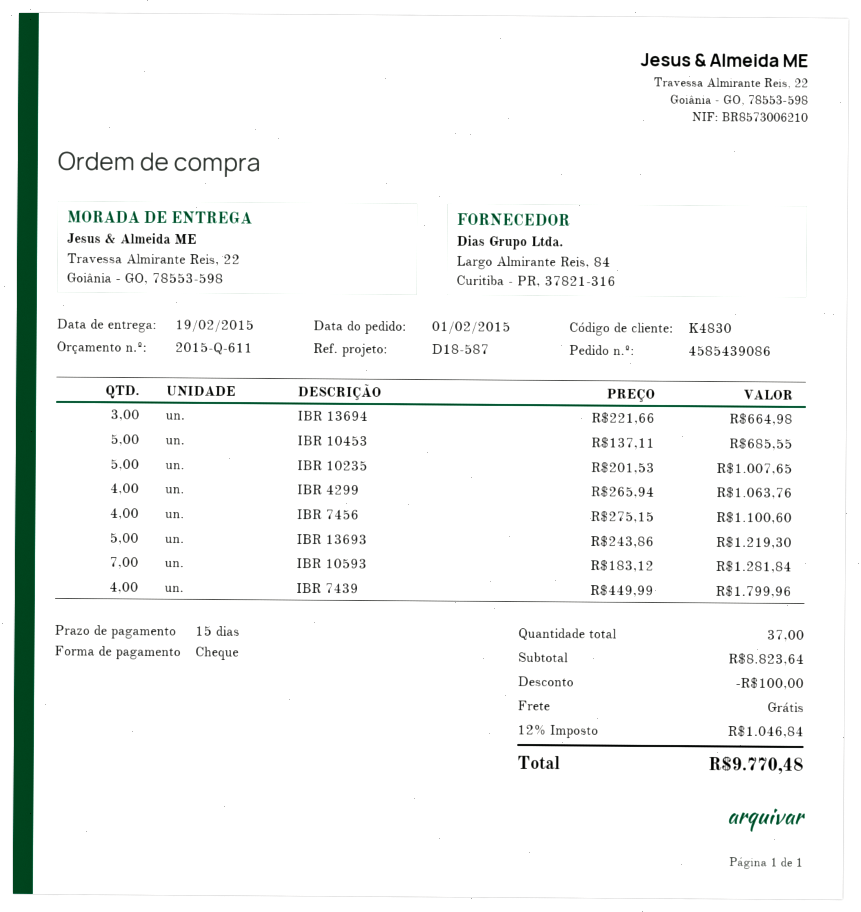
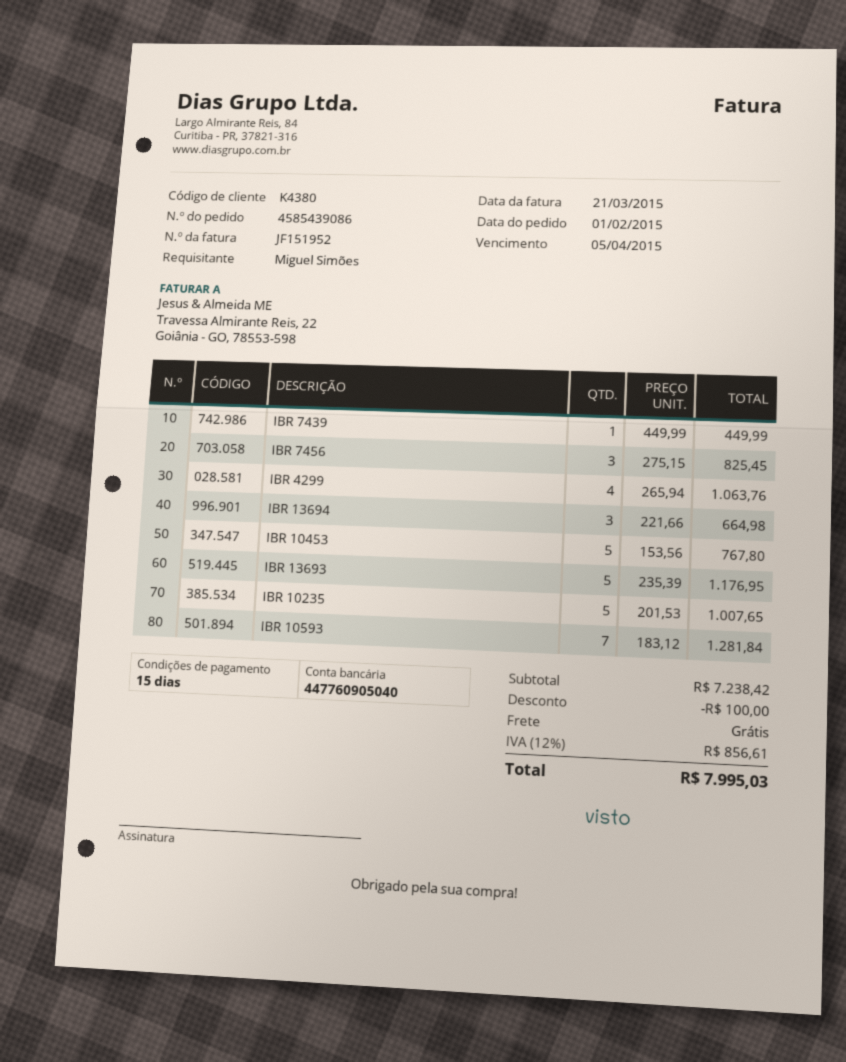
customer number: K4830 -> K4380
IBR 10453: 5 x 137.11 = 685.55 -> 5 x 153.56 = 767.80
IBR 7456: 4 x 275.15 = 1100.60 -> 3 x 275.15 = 825.45
IBR 13693: 5 x 243.86 = 1219.30 -> 5 x 235.39 = 1176.95
IBR 7439: 4 x 449.99 = 1799.96 -> 1 x 449.99 = 449.99
subtotal: 8823.64 -> 7238.42
tax: 12% = 1046.84 -> 12% = 856.61
total: 9770.48 -> 7995.03

